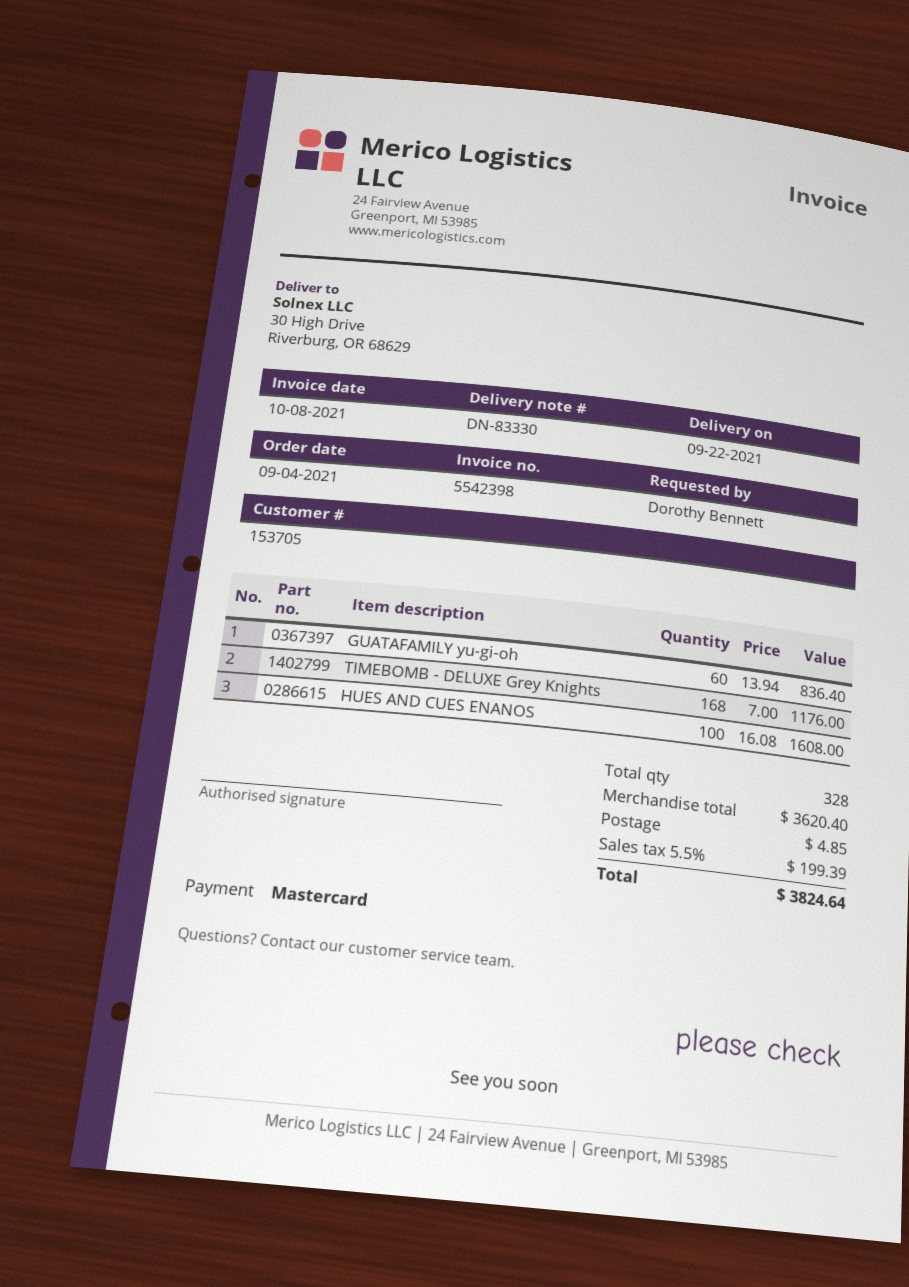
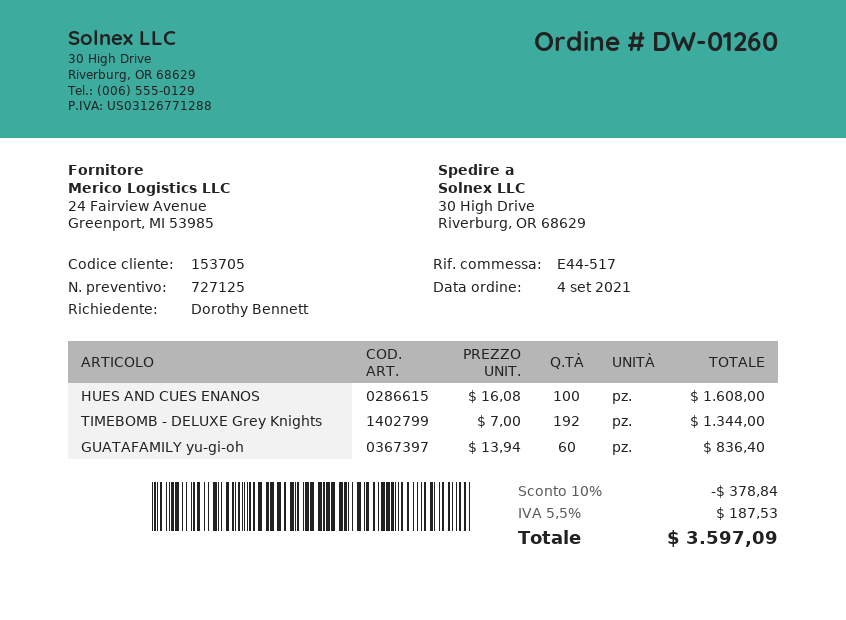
TIMEBOMB - DELUXE Grey Knights: 168 x 7.00 = 1176.00 -> 192 x 7.00 = 1344.00
discount: none -> 10% = 378.84
shipping: 4.85 -> none
tax: 5.5% = 199.39 -> 5.5% = 187.53
total: 3824.64 -> 3597.09

